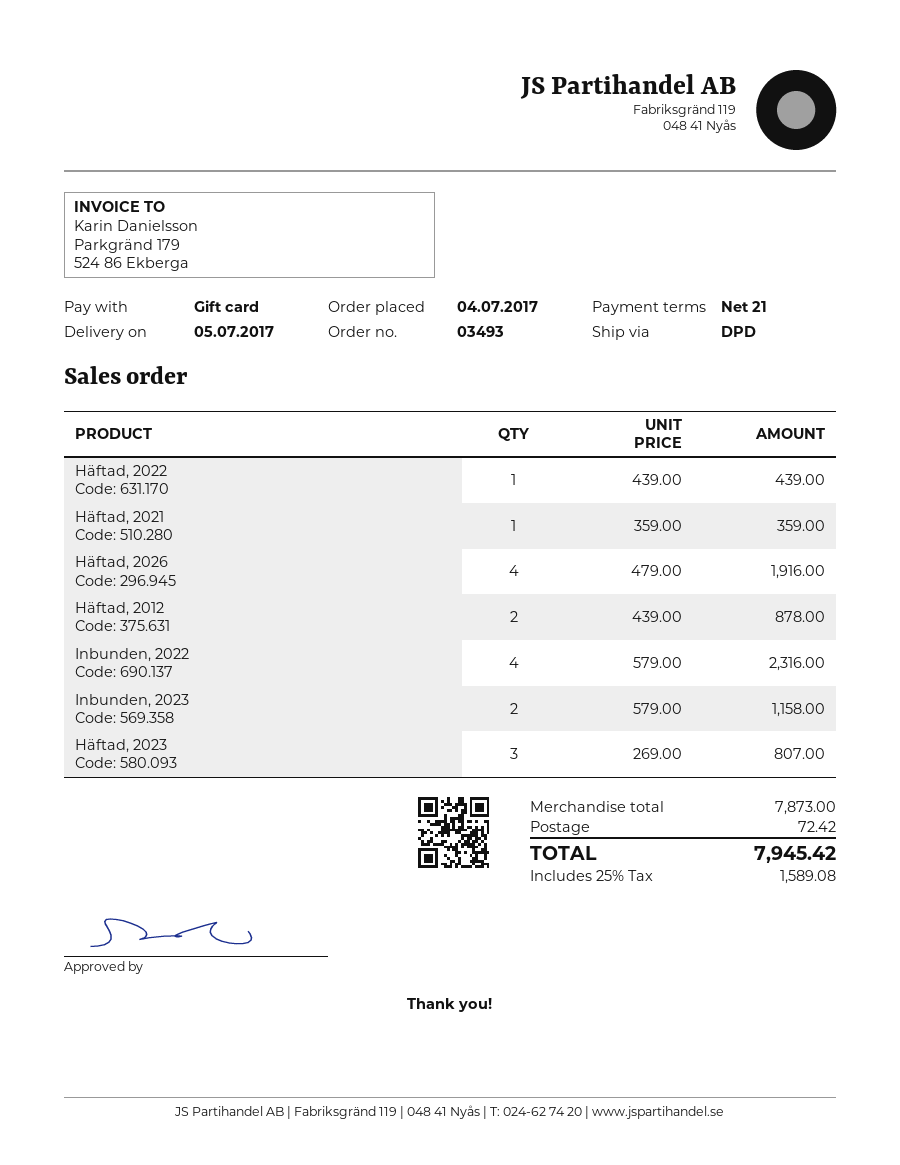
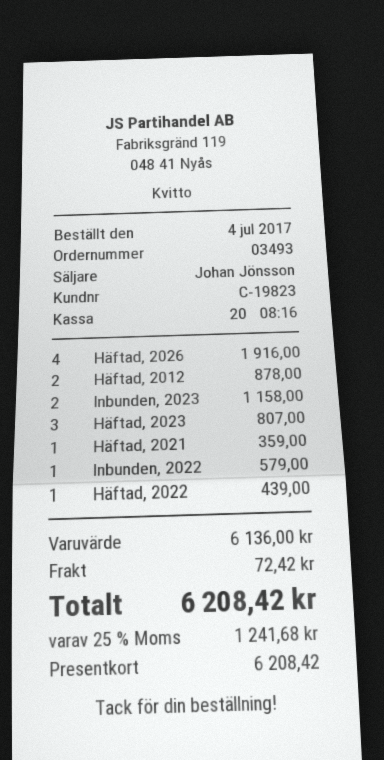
Inbunden, 2022: 4 for 2316.00 -> 1 for 579.00
subtotal: 7873.00 -> 6136.00
tax: 25% = 1589.08 -> 25% = 1241.68
total: 7945.42 -> 6208.42

